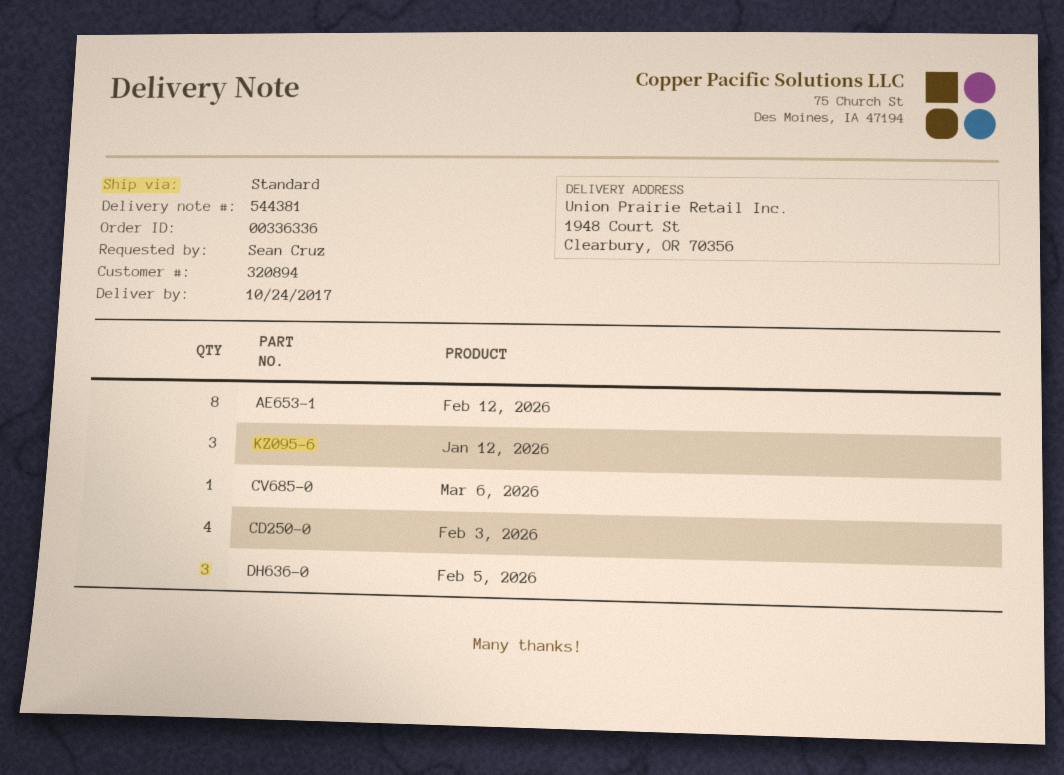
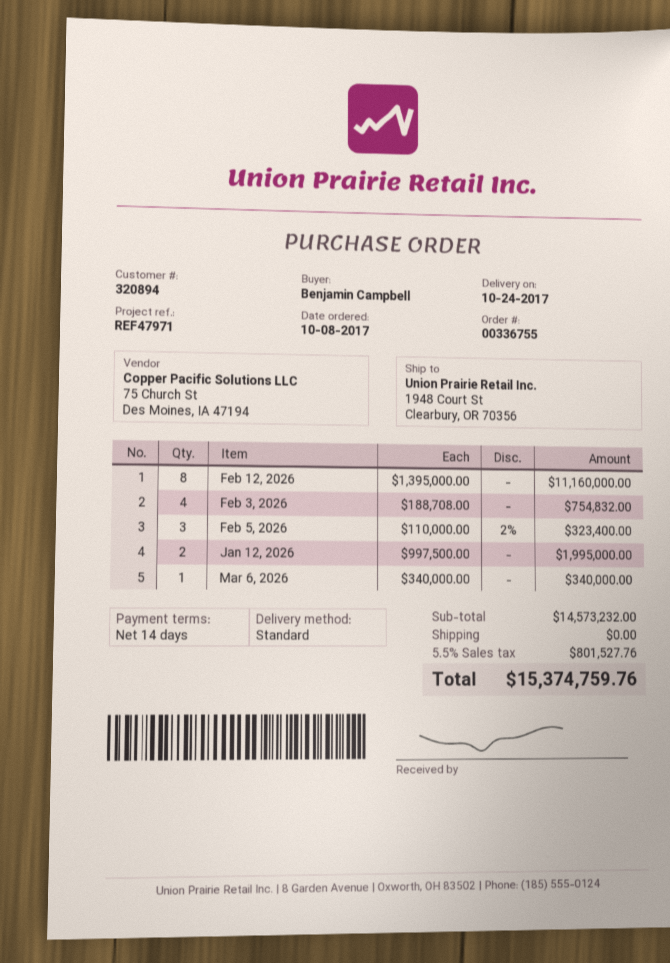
order number: 00336336 -> 00336755
ordered by: Sean Cruz -> Benjamin Campbell
Jan 12, 2026: 3 -> 2

